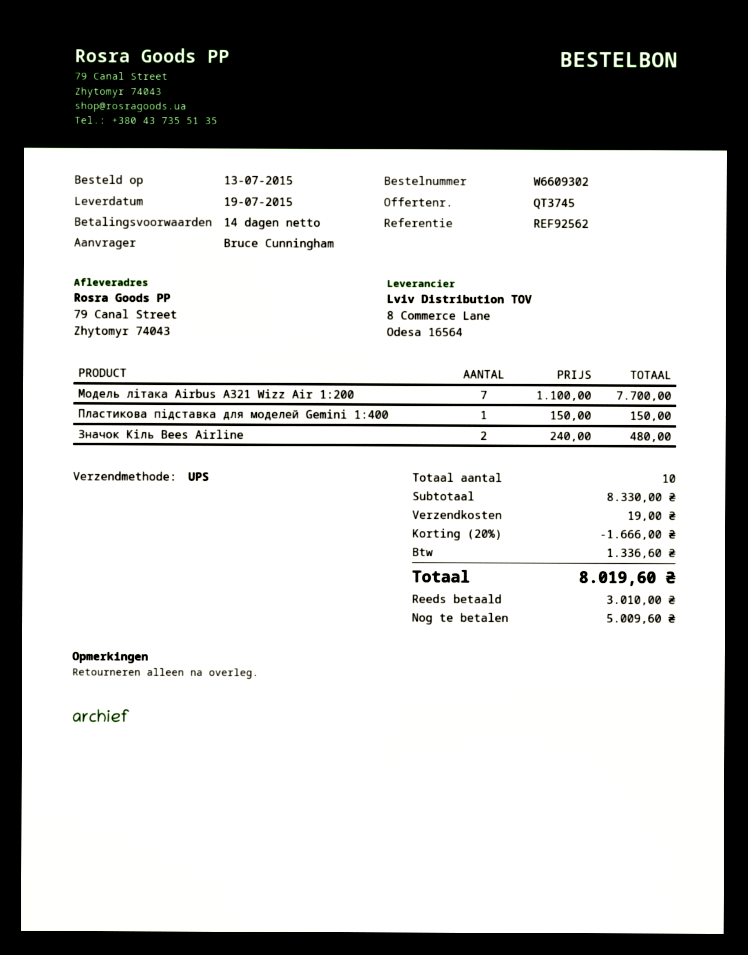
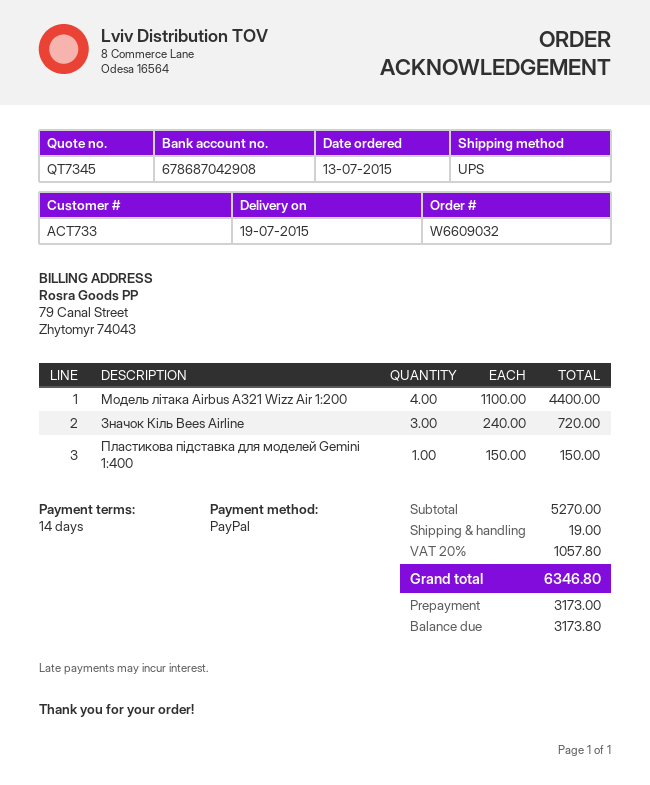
quote number: QT3745 -> QT7345
order number: W6609302 -> W6609032
Модель літака Airbus A321 Wizz Air 1:200: 7 x 1100.00 = 7700.00 -> 4 x 1100.00 = 4400.00
Значок Кіль Bees Airline: 2 x 240.00 = 480.00 -> 3 x 240.00 = 720.00
subtotal: 8330.00 -> 5270.00
discount: 20% = 1666.00 -> none
tax: 1336.60 -> 1057.80
total: 8019.60 -> 6346.80
deposit: 3010.00 -> 3173.00
balance: 5009.60 -> 3173.80

